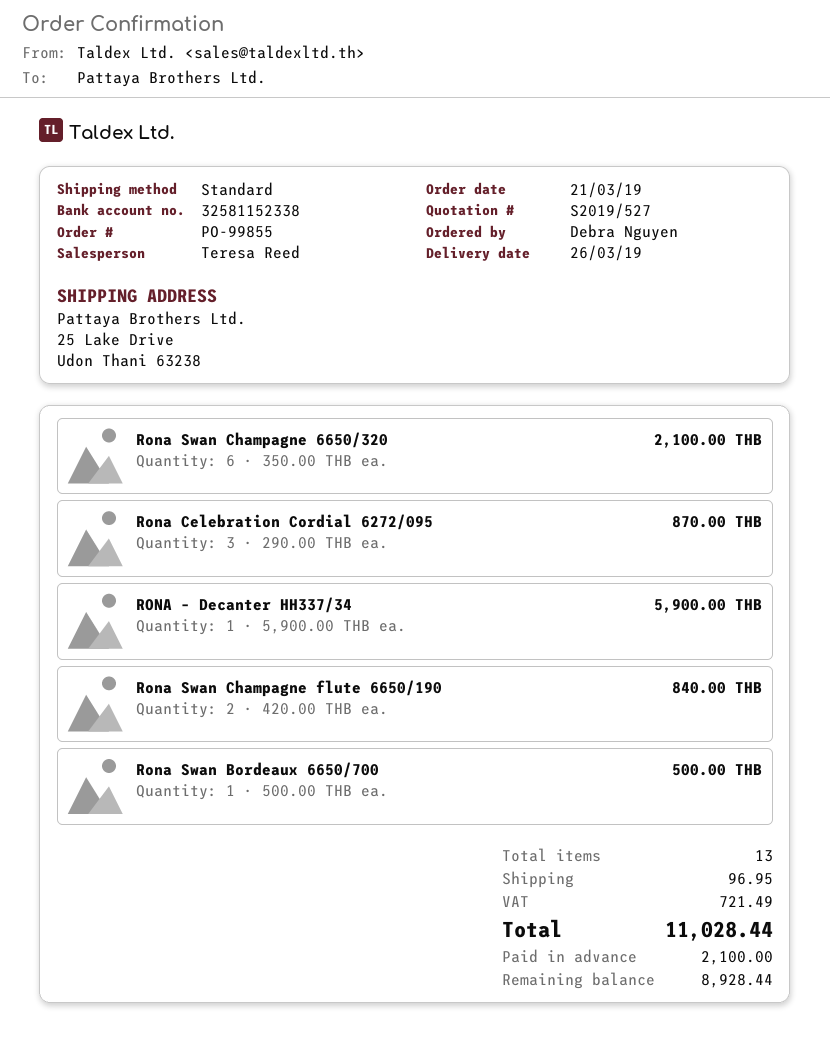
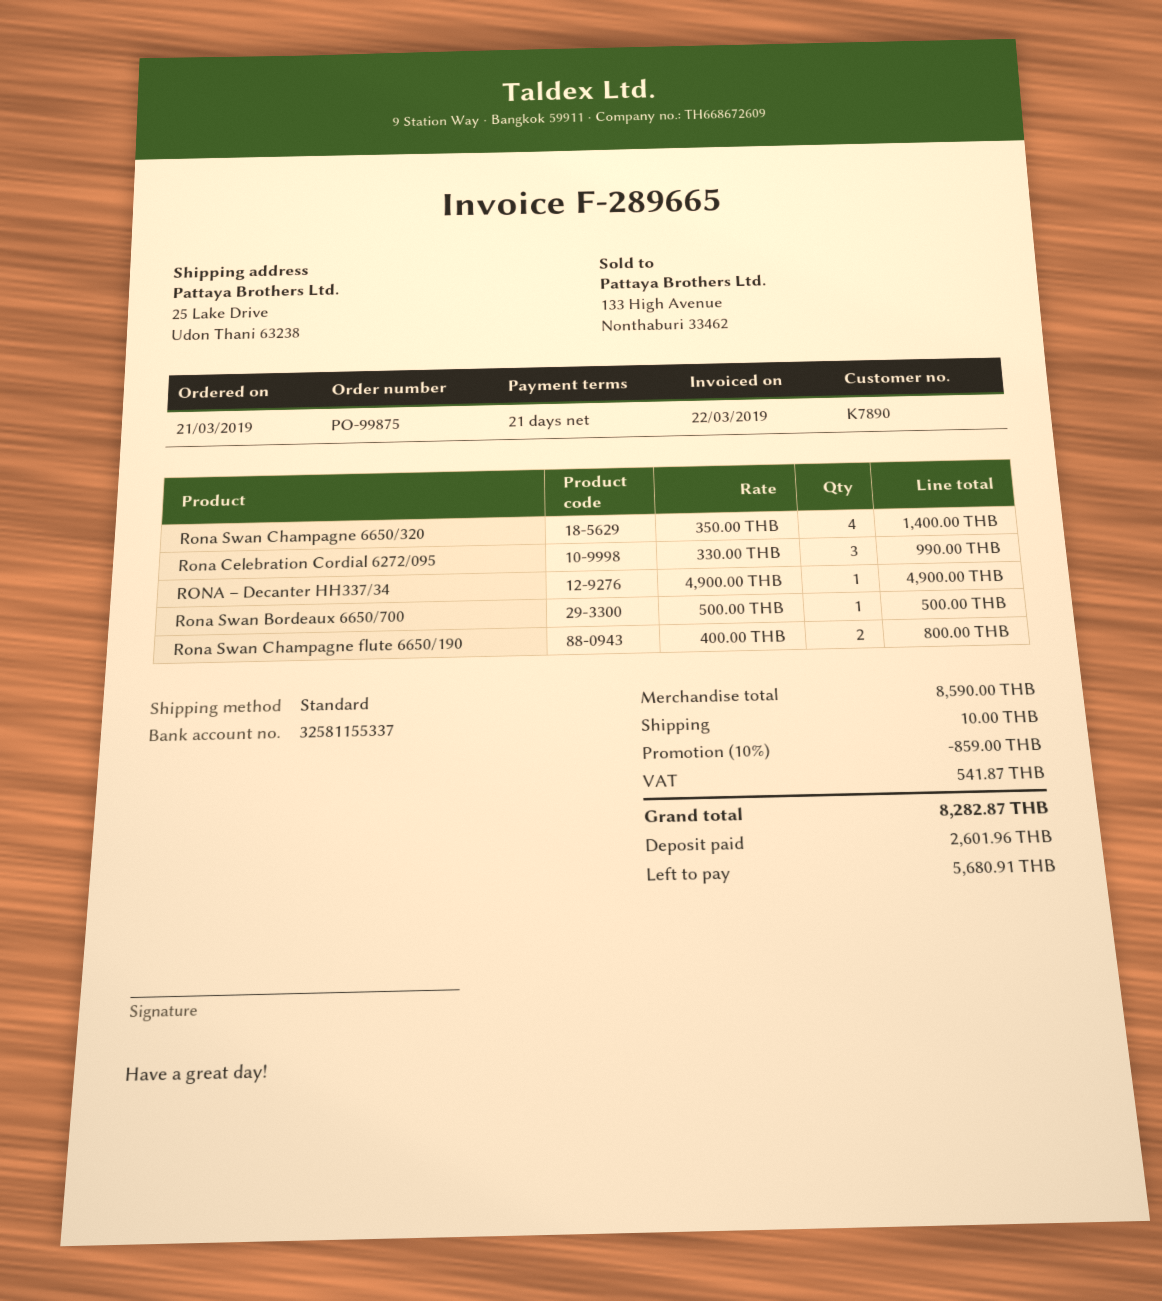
order number: PO-99855 -> PO-99875
bank account: 32581152338 -> 32581155337
Rona Swan Champagne 6650/320: 6 x 350.00 = 2100.00 -> 4 x 350.00 = 1400.00
Rona Celebration Cordial 6272/095: 3 x 290.00 = 870.00 -> 3 x 330.00 = 990.00
RONA – Decanter HH337/34: 1 x 5900.00 = 5900.00 -> 1 x 4900.00 = 4900.00
Rona Swan Champagne flute 6650/190: 2 x 420.00 = 840.00 -> 2 x 400.00 = 800.00
discount: none -> 10% = 859.00
shipping: 96.95 -> 10.00
tax: 721.49 -> 541.87
total: 11028.44 -> 8282.87
deposit: 2100.00 -> 2601.96
balance: 8928.44 -> 5680.91

